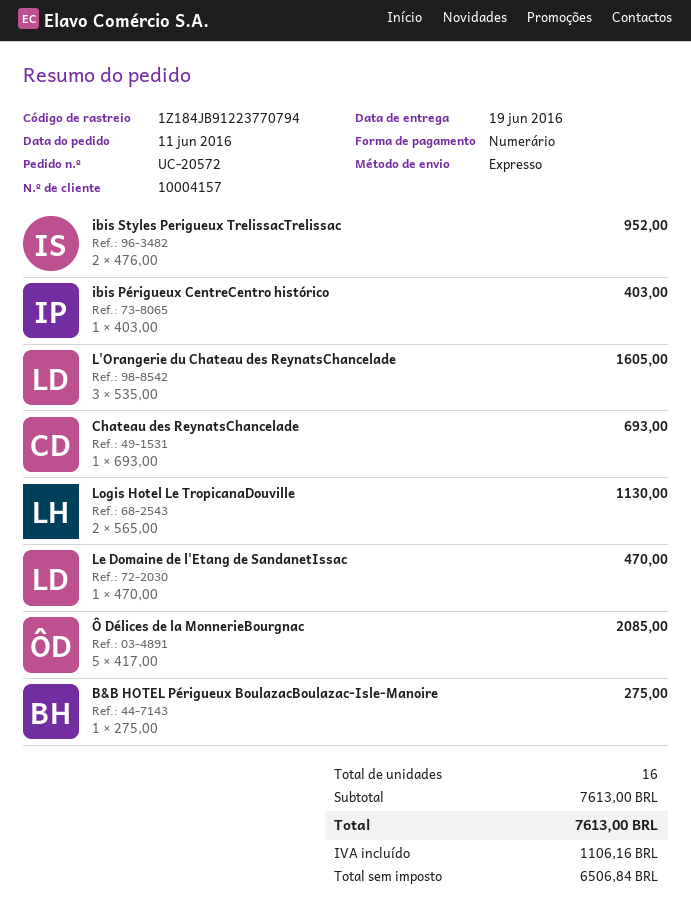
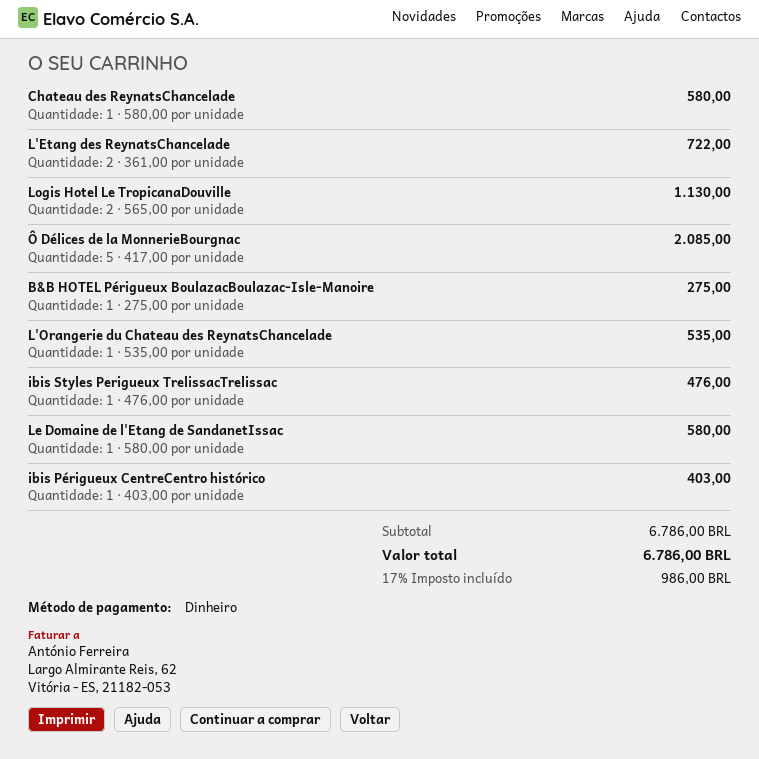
ibis Styles Perigueux TrelissacTrelissac: 2 x 476.00 = 952.00 -> 1 x 476.00 = 476.00
L'Orangerie du Chateau des ReynatsChancelade: 3 x 535.00 = 1605.00 -> 1 x 535.00 = 535.00
Chateau des ReynatsChancelade: 1 x 693.00 = 693.00 -> 1 x 580.00 = 580.00
Le Domaine de l'Etang de SandanetIssac: 1 x 470.00 = 470.00 -> 1 x 580.00 = 580.00
L'Etang des ReynatsChancelade: none -> 2 x 361.00 = 722.00
subtotal: 7613.00 -> 6786.00
tax: 1106.16 -> 986.00
total: 7613.00 -> 6786.00

